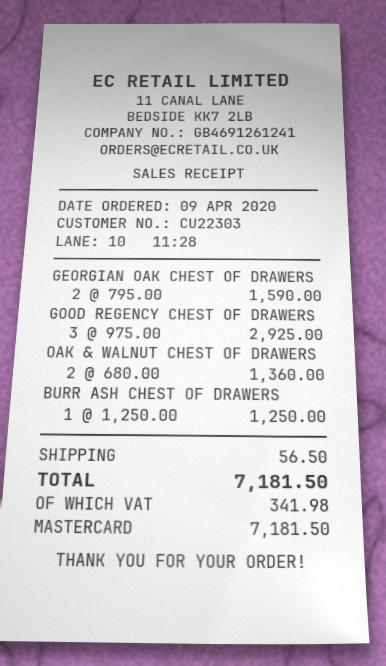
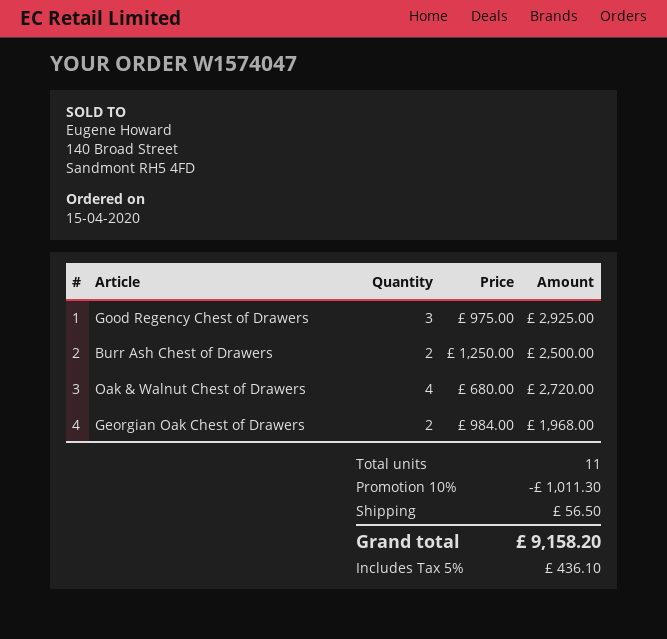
order date: 2020-04-09 -> 2020-04-15
GEORGIAN OAK CHEST OF DRAWERS: 2 x 795.00 = 1590.00 -> 2 x 984.00 = 1968.00
OAK & WALNUT CHEST OF DRAWERS: 2 x 680.00 = 1360.00 -> 4 x 680.00 = 2720.00
BURR ASH CHEST OF DRAWERS: 1 x 1250.00 = 1250.00 -> 2 x 1250.00 = 2500.00
discount: none -> 10% = 1011.30
tax: 341.98 -> 436.10
total: 7181.50 -> 9158.20

